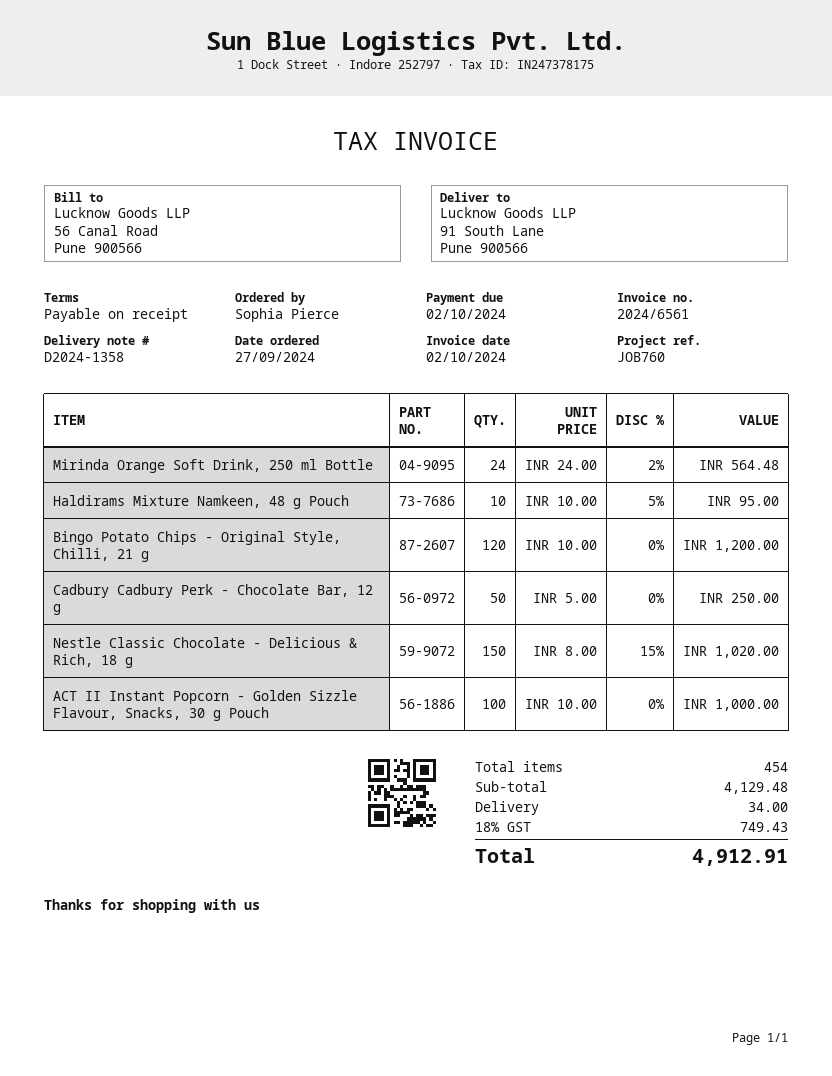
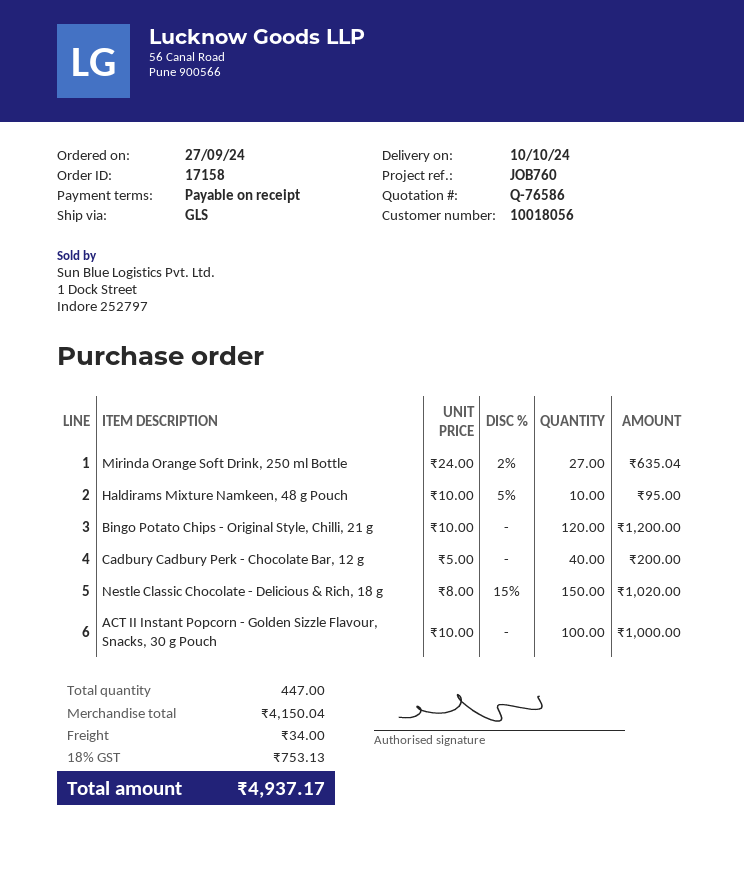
Mirinda Orange Soft Drink, 250 ml Bottle: 24 x 24.00 - 2% = 564.48 -> 27 x 24.00 - 2% = 635.04
Cadbury Cadbury Perk - Chocolate Bar, 12 g: 50 x 5.00 = 250.00 -> 40 x 5.00 = 200.00
total quantity: 454 -> 447
subtotal: 4129.48 -> 4150.04
tax: 18% = 749.43 -> 18% = 753.13
total: 4912.91 -> 4937.17

